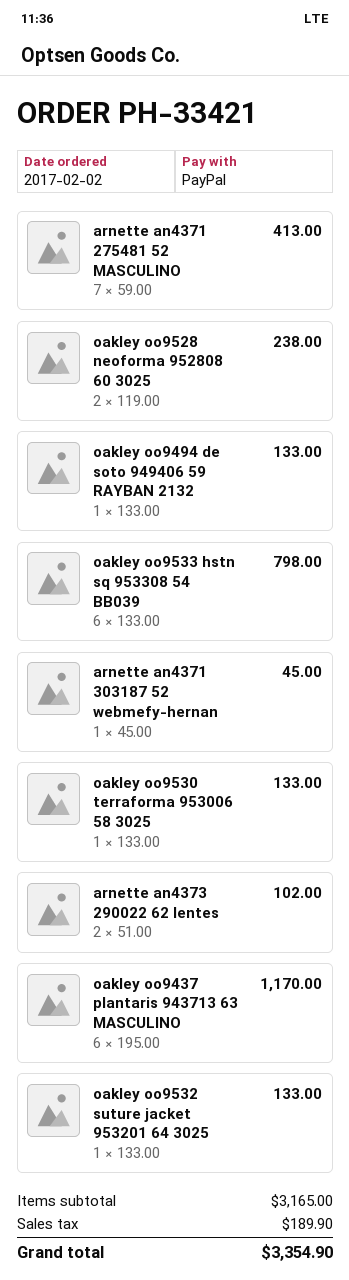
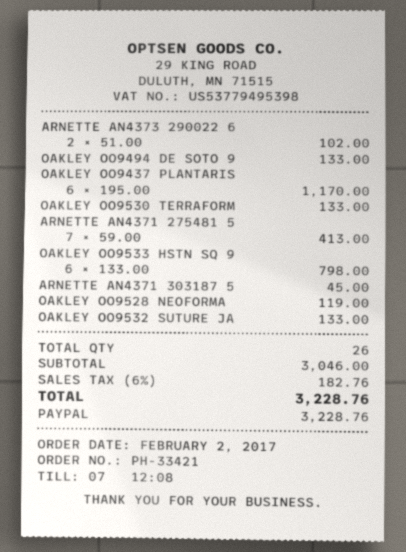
oakley oo9528 neoforma 952808 60 3025: 2 x 119.00 = 238.00 -> 1 x 119.00 = 119.00
subtotal: 3165.00 -> 3046.00
tax: 189.90 -> 182.76
total: 3354.90 -> 3228.76

